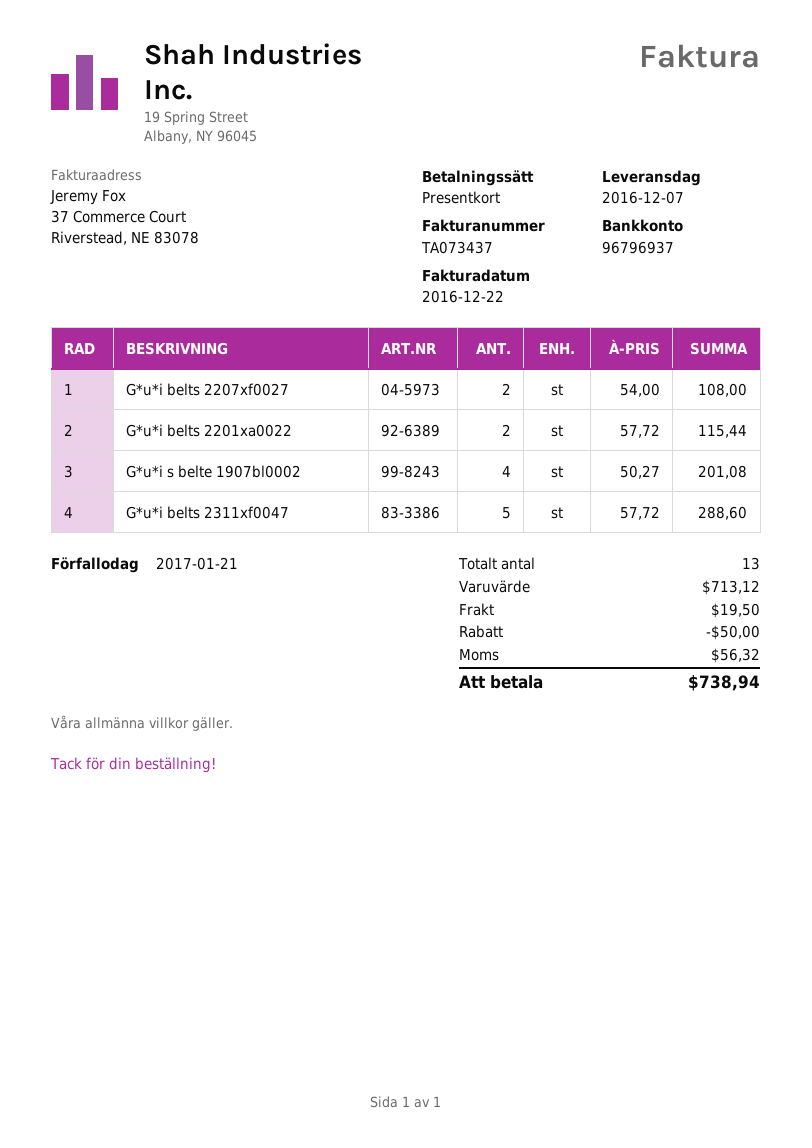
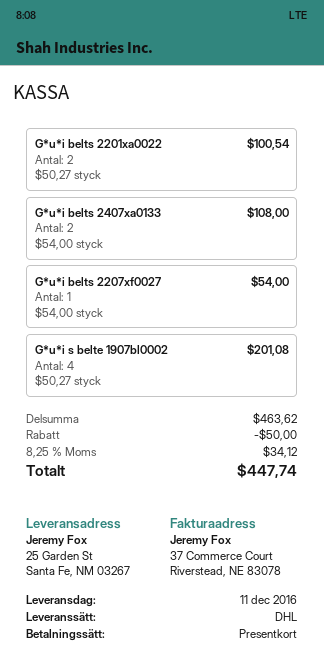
delivery date: 2016-12-07 -> 2016-12-11
G*u*i belts 2207xf0027: 2 x 54.00 = 108.00 -> 1 x 54.00 = 54.00
G*u*i belts 2201xa0022: 2 x 57.72 = 115.44 -> 2 x 50.27 = 100.54
G*u*i belts 2311xf0047: 5 x 57.72 = 288.60 -> none
G*u*i belts 2407xa0133: none -> 2 x 54.00 = 108.00
subtotal: 713.12 -> 463.62
shipping: 19.50 -> none
tax: 56.32 -> 34.12
total: 738.94 -> 447.74

